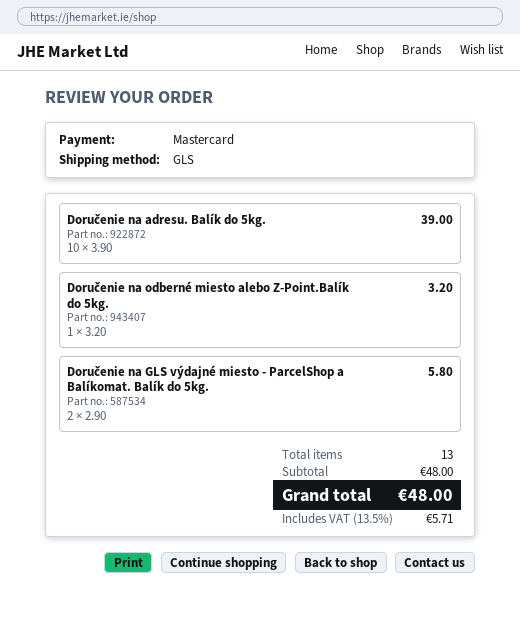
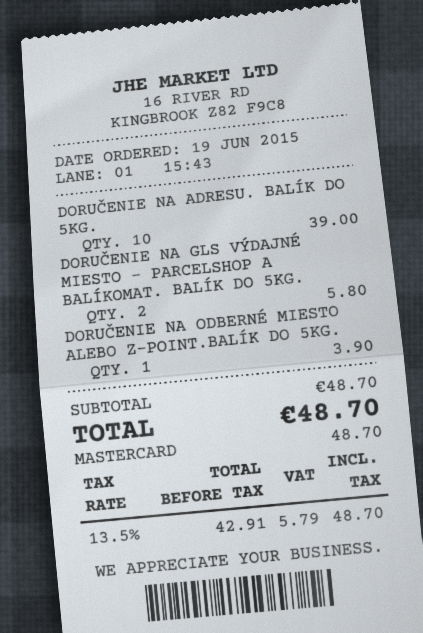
Doručenie na odberné miesto alebo Z-Point.Balík do 5kg.: 1 for 3.20 -> 1 for 3.90
subtotal: 48.00 -> 48.70
tax: 13.5% = 5.71 -> 13.5% = 5.79
total: 48.00 -> 48.70

